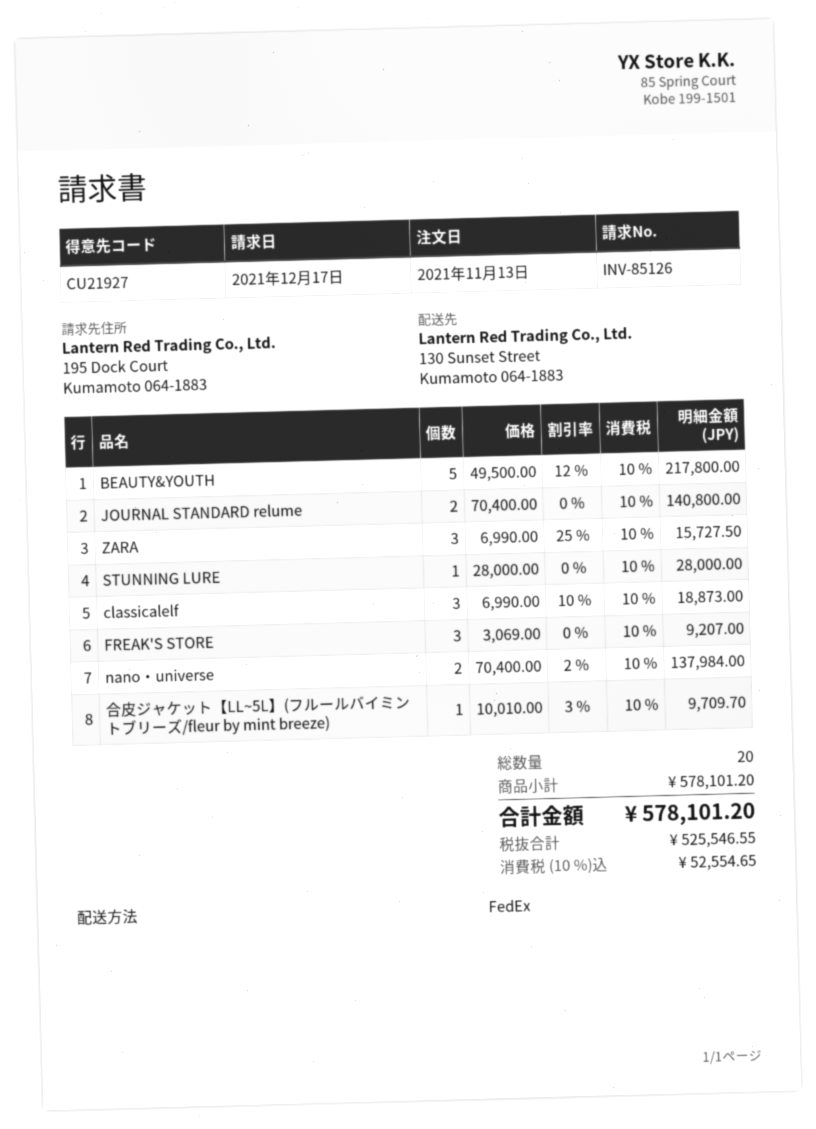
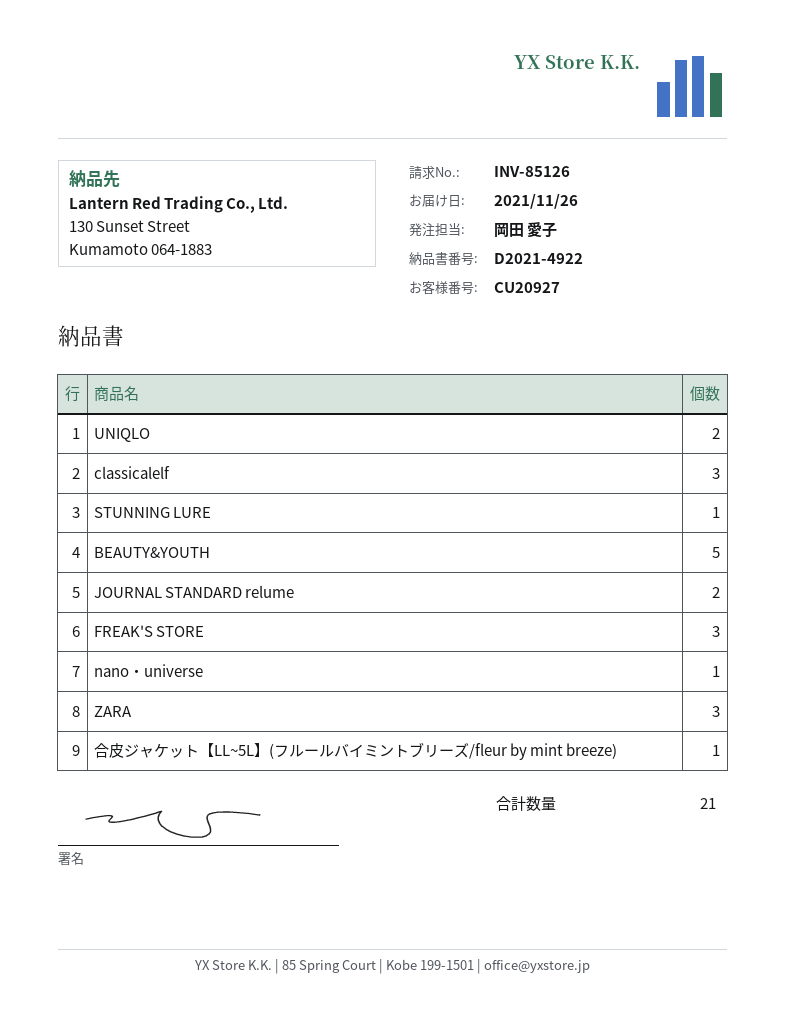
customer number: CU21927 -> CU20927
nano・universe: 2 -> 1
UNIQLO: none -> 2
total quantity: 20 -> 21

